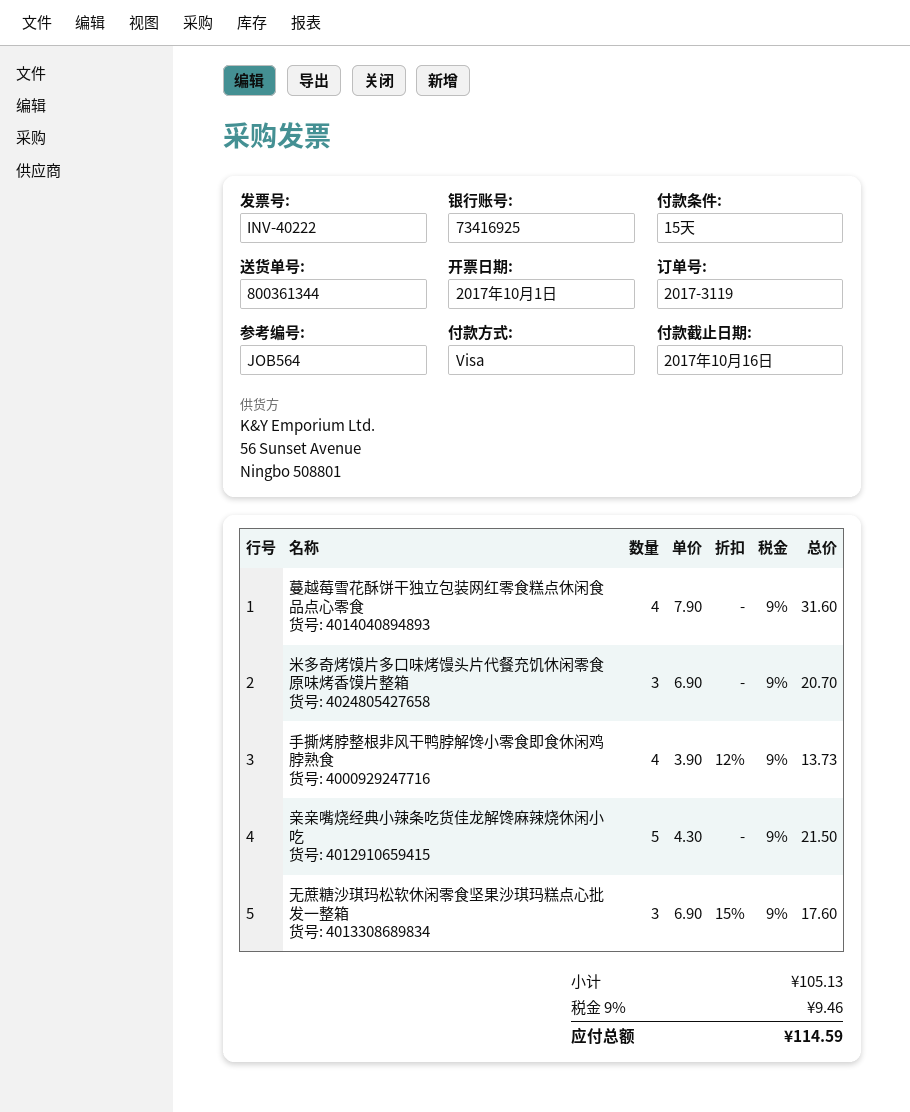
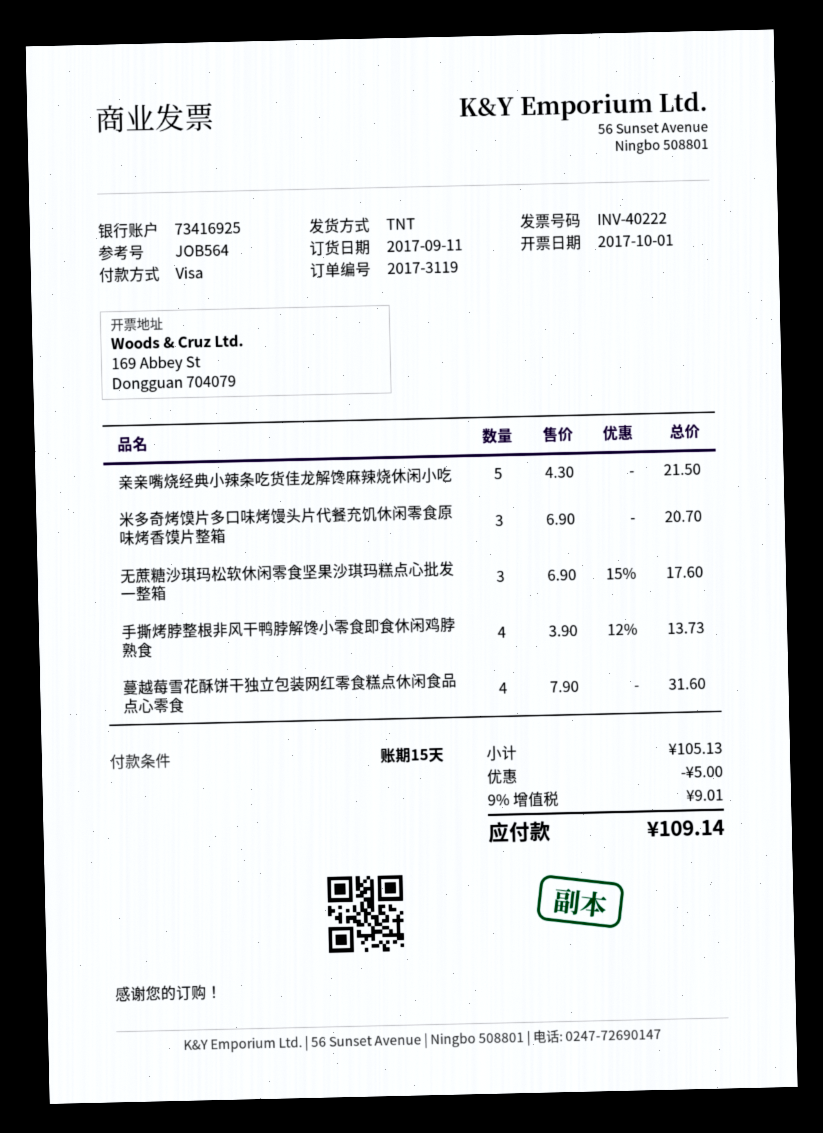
discount: none -> 5.00
tax: 9% = 9.46 -> 9% = 9.01
total: 114.59 -> 109.14

